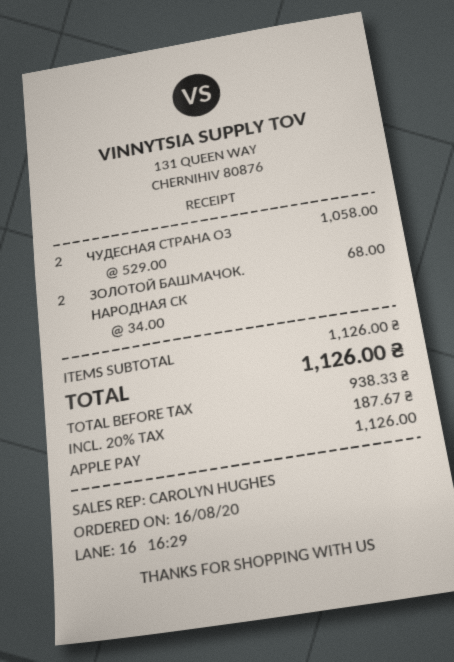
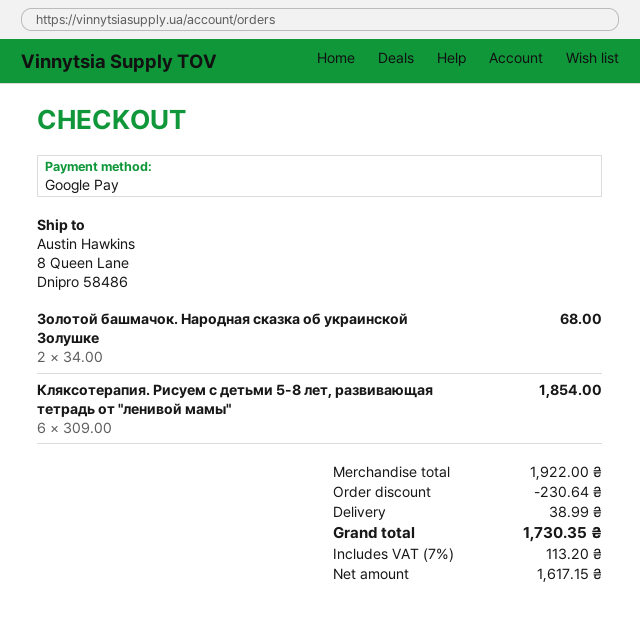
payment method: Apple Pay -> Google Pay
ЧУДЕСНАЯ СТРАНА ОЗ: 2 x 529.00 = 1058.00 -> none
Кляксотерапия. Рисуем с детьми 5-8 лет, развивающая тетрадь от "ленивой мамы": none -> 6 x 309.00 = 1854.00
subtotal: 1126.00 -> 1922.00
discount: none -> 230.64
shipping: none -> 38.99
net: 938.33 -> 1617.15
tax: 20% = 187.67 -> 7% = 113.20
total: 1126.00 -> 1730.35

